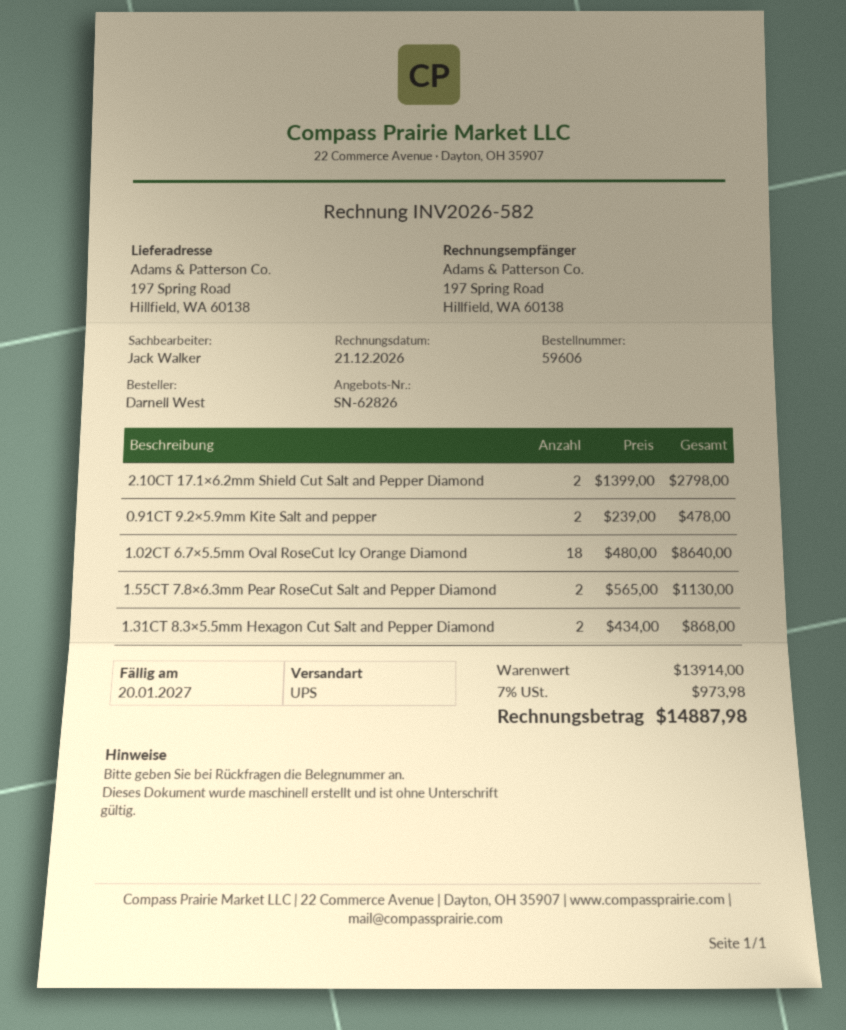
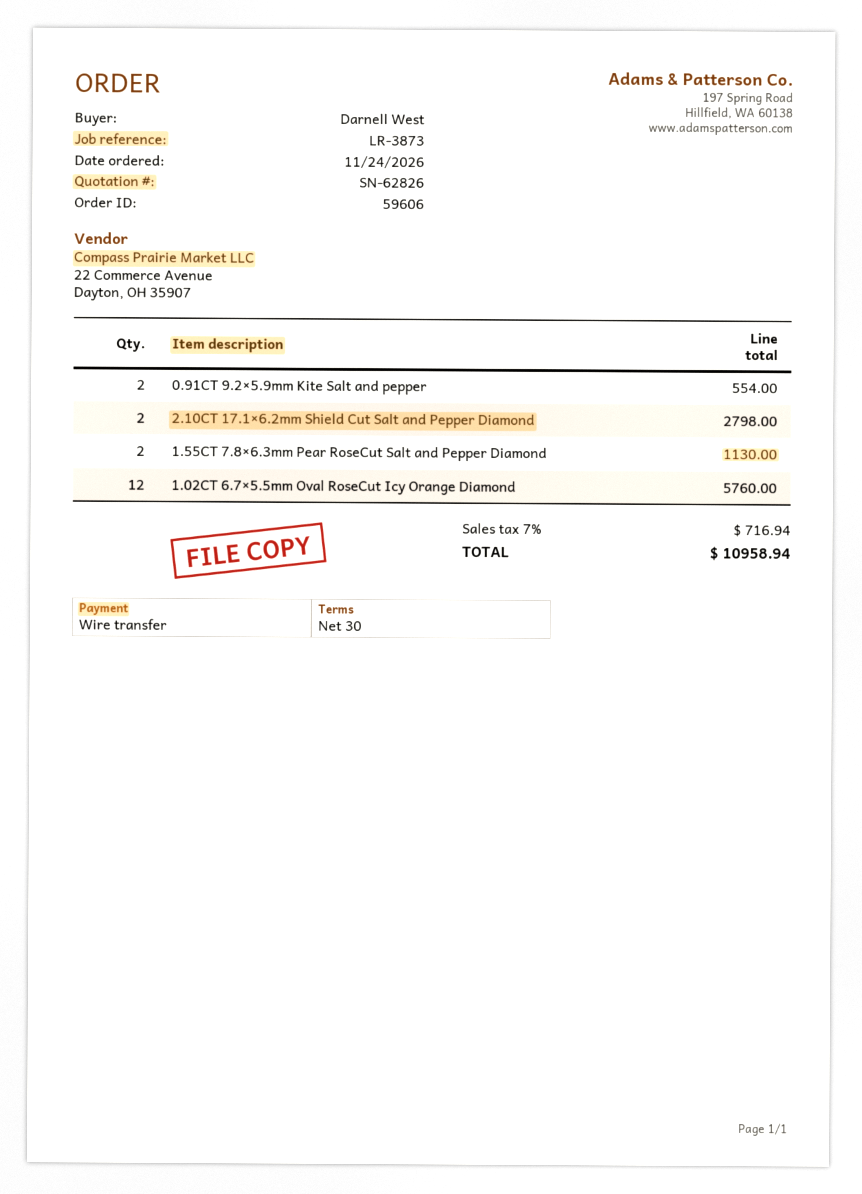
0.91CT 9.2×5.9mm Kite Salt and pepper: 2 for 478.00 -> 2 for 554.00
1.02CT 6.7×5.5mm Oval RoseCut Icy Orange Diamond: 18 for 8640.00 -> 12 for 5760.00
1.31CT 8.3×5.5mm Hexagon Cut Salt and Pepper Diamond: 2 for 868.00 -> none
tax: 7% = 973.98 -> 7% = 716.94
total: 14887.98 -> 10958.94

